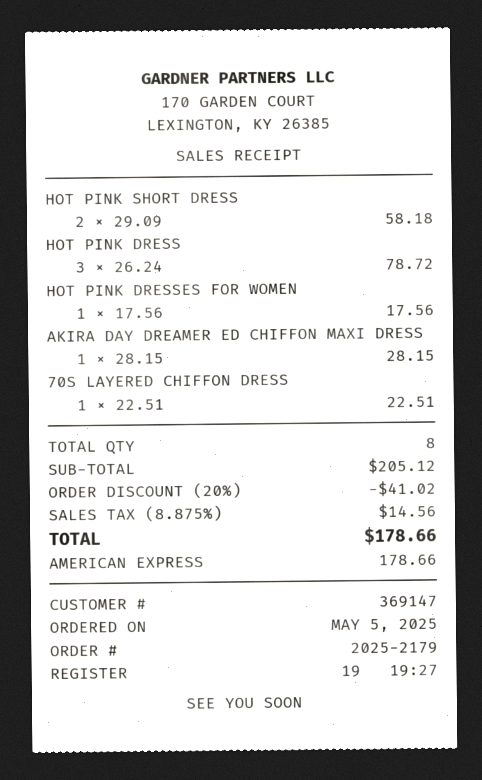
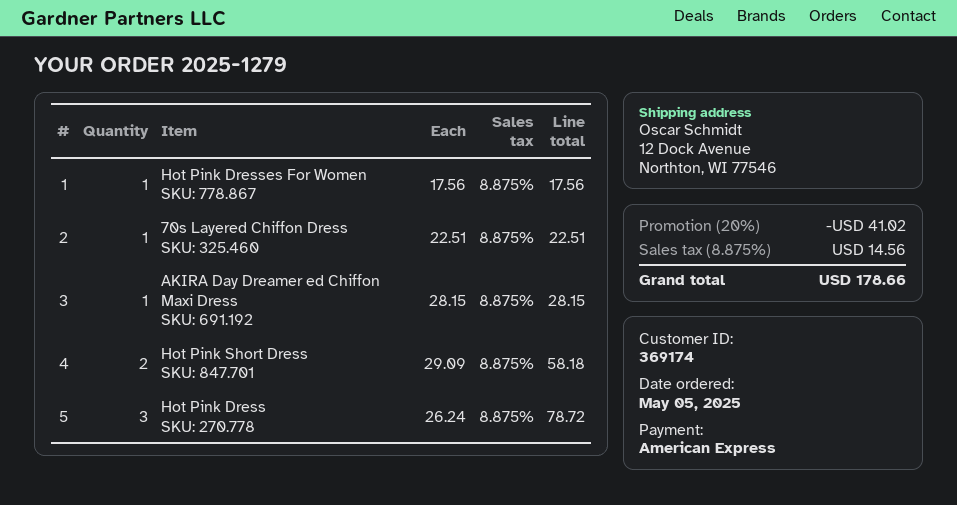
order number: 2025-2179 -> 2025-1279
customer number: 369147 -> 369174

